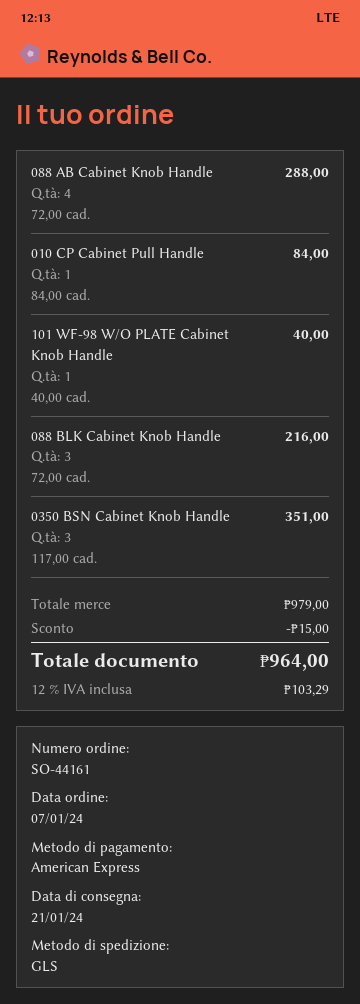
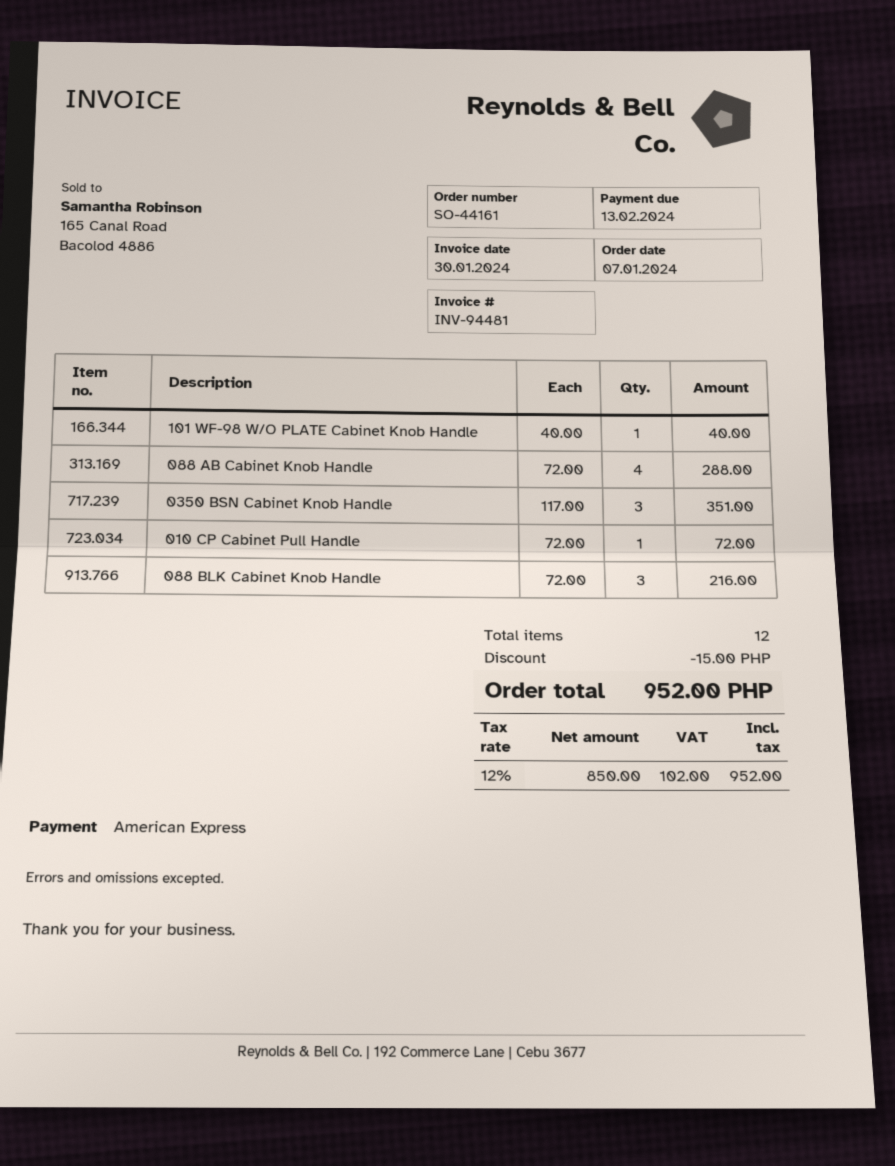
010 CP Cabinet Pull Handle: 1 x 84.00 = 84.00 -> 1 x 72.00 = 72.00
tax: 12% = 103.29 -> 12% = 102.00
total: 964.00 -> 952.00

